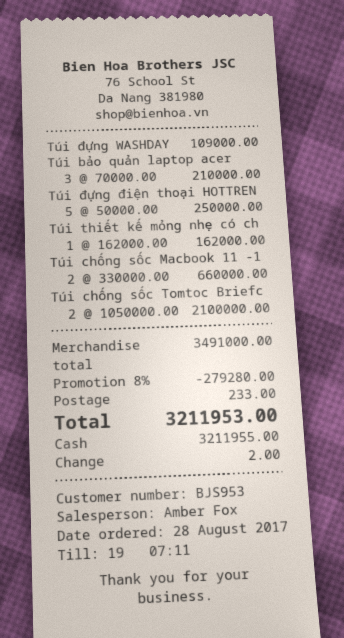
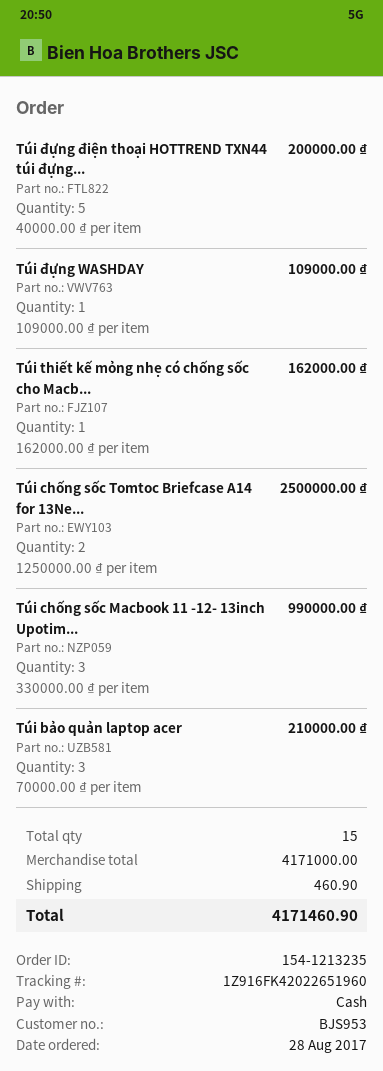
Túi đựng điện thoại HOTTREN: 5 x 50000.00 = 250000.00 -> 5 x 40000.00 = 200000.00
Túi chống sốc Macbook 11 -1: 2 x 330000.00 = 660000.00 -> 3 x 330000.00 = 990000.00
Túi chống sốc Tomtoc Briefc: 2 x 1050000.00 = 2100000.00 -> 2 x 1250000.00 = 2500000.00
subtotal: 3491000.00 -> 4171000.00
discount: 8% = 279280.00 -> none
shipping: 233.00 -> 460.90
total: 3211953.00 -> 4171460.90

